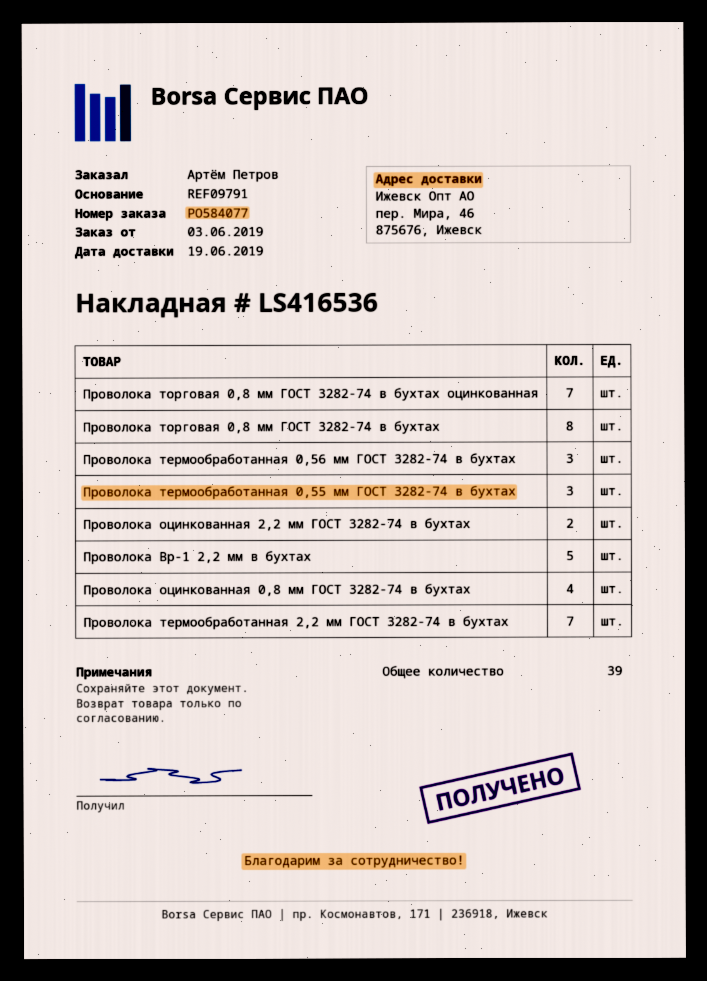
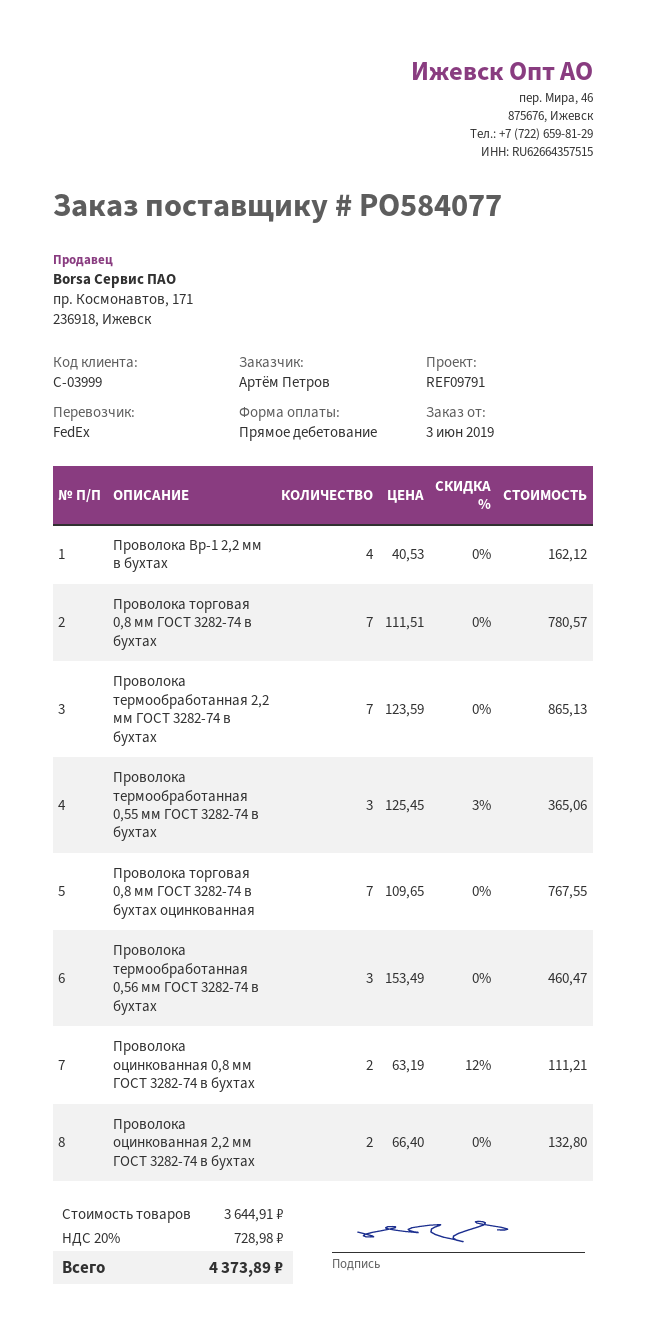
Проволока торговая 0,8 мм ГОСТ 3282-74 в бухтах: 8 -> 7
Проволока Вр-1 2,2 мм в бухтах: 5 -> 4
Проволока оцинкованная 0,8 мм ГОСТ 3282-74 в бухтах: 4 -> 2

